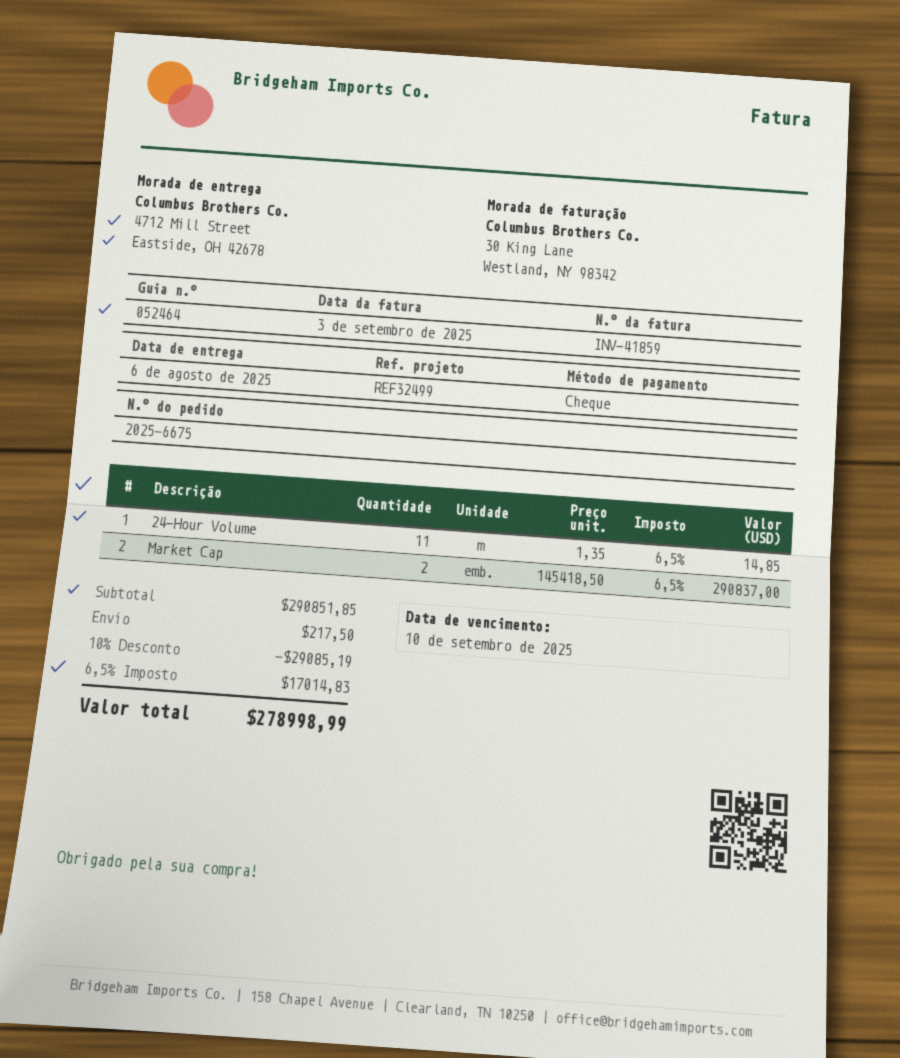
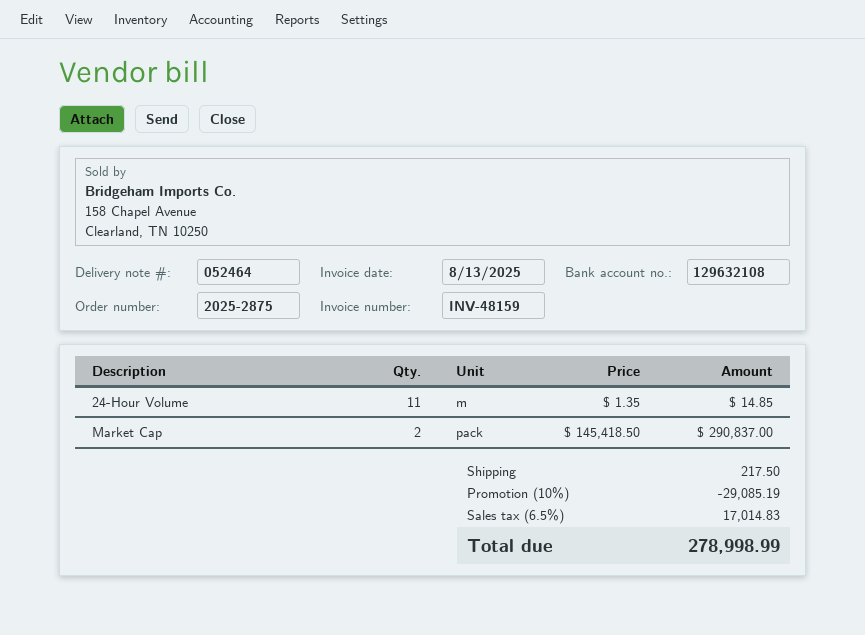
order number: 2025-6675 -> 2025-2875
invoice number: INV-41859 -> INV-48159
invoice date: 2025-09-03 -> 2025-08-13

